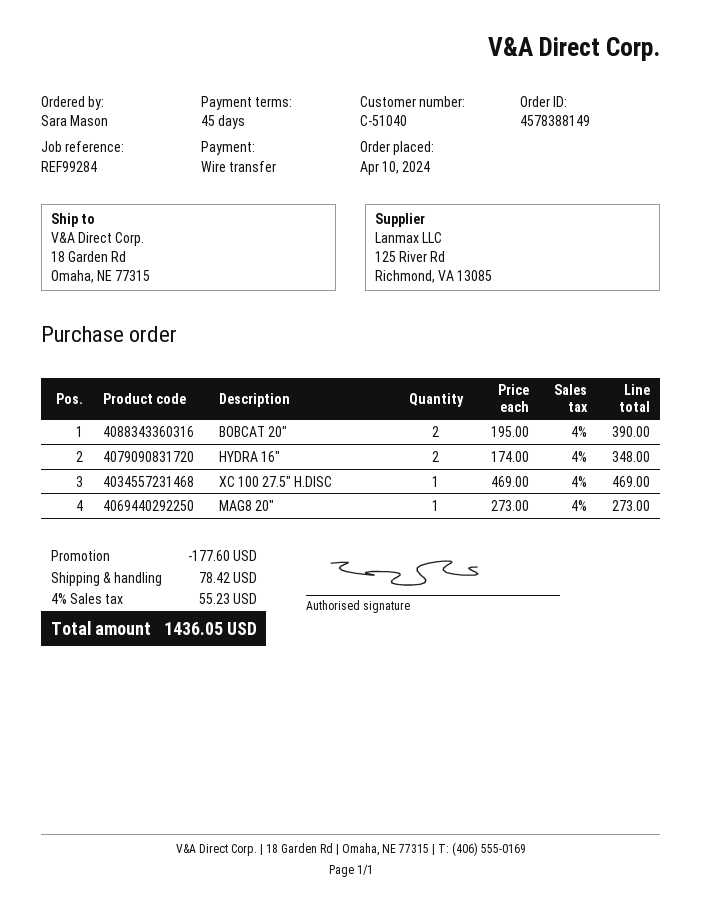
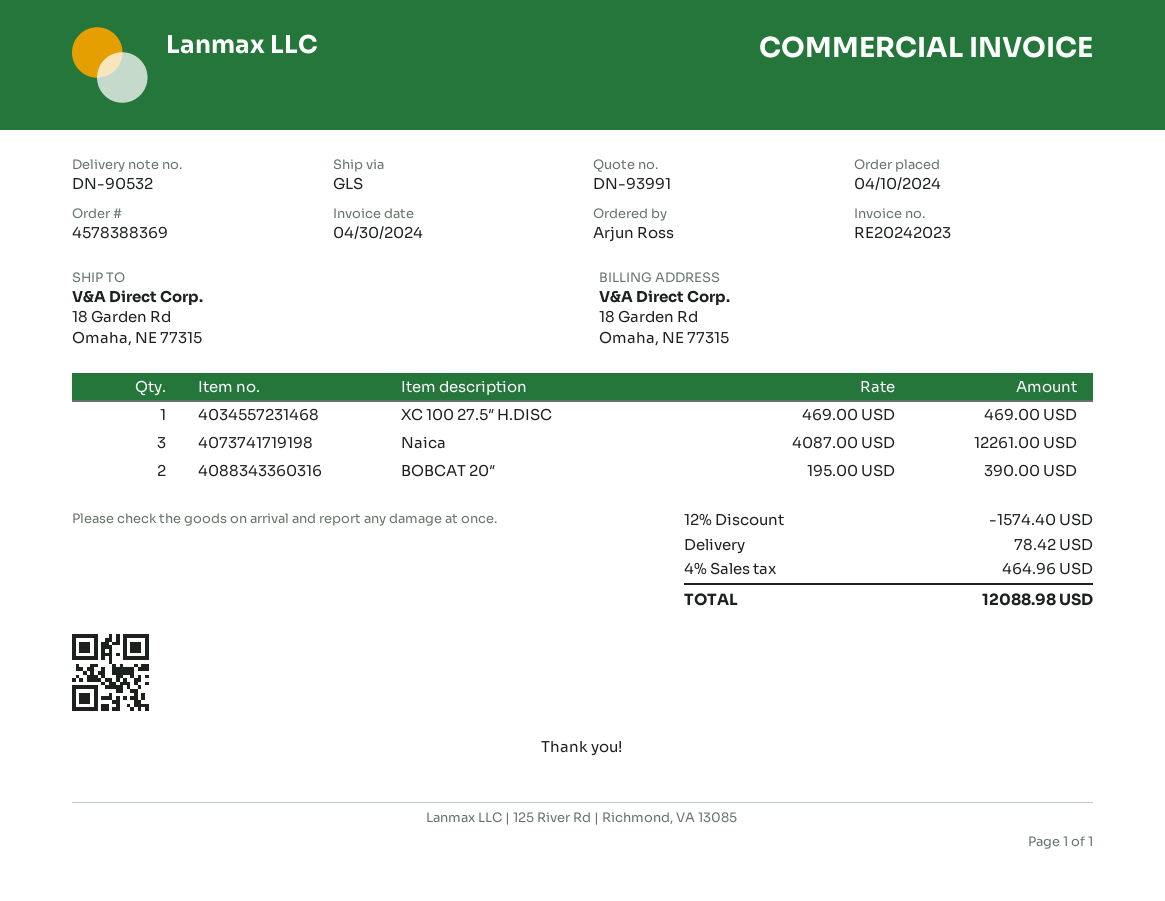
order number: 4578388149 -> 4578388369
ordered by: Sara Mason -> Arjun Ross
HYDRA 16″: 2 x 174.00 = 348.00 -> none
MAG8 20″: 1 x 273.00 = 273.00 -> none
Naica: none -> 3 x 4087.00 = 12261.00
discount: 177.60 -> 1574.40
tax: 4% = 55.23 -> 4% = 464.96
total: 1436.05 -> 12088.98

